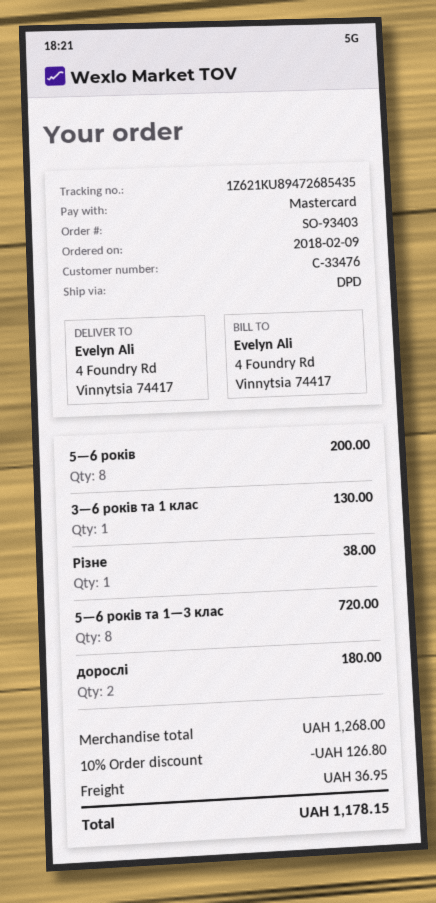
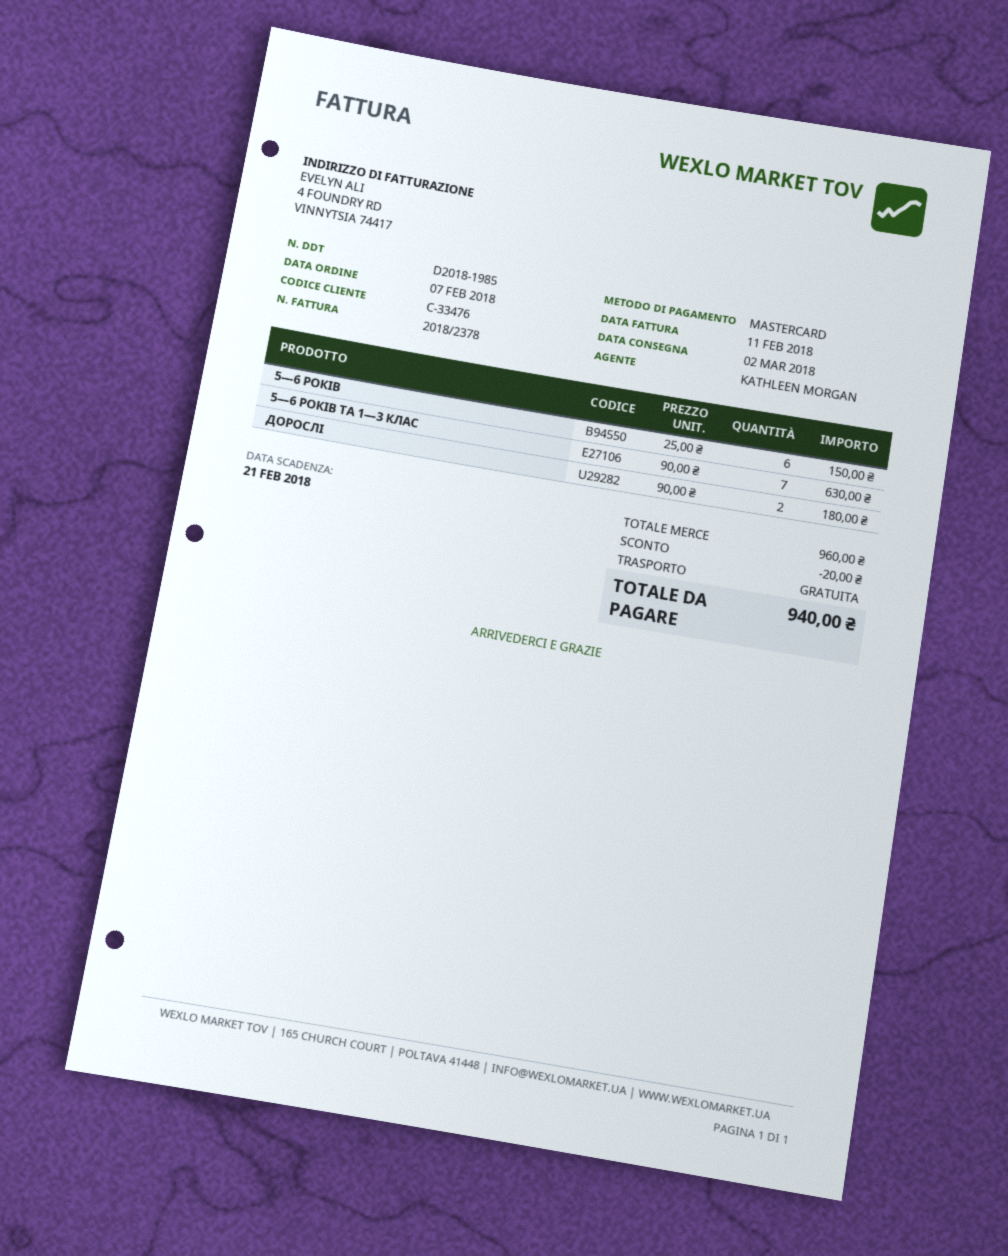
order date: 2018-02-09 -> 2018-02-07
5—6 років: 8 for 200.00 -> 6 for 150.00
3—6 років та 1 клас: 1 for 130.00 -> none
Різне: 1 for 38.00 -> none
5—6 років та 1—3 клас: 8 for 720.00 -> 7 for 630.00
subtotal: 1268.00 -> 960.00
discount: 126.80 -> 20.00
shipping: 36.95 -> 0.00
total: 1178.15 -> 940.00

